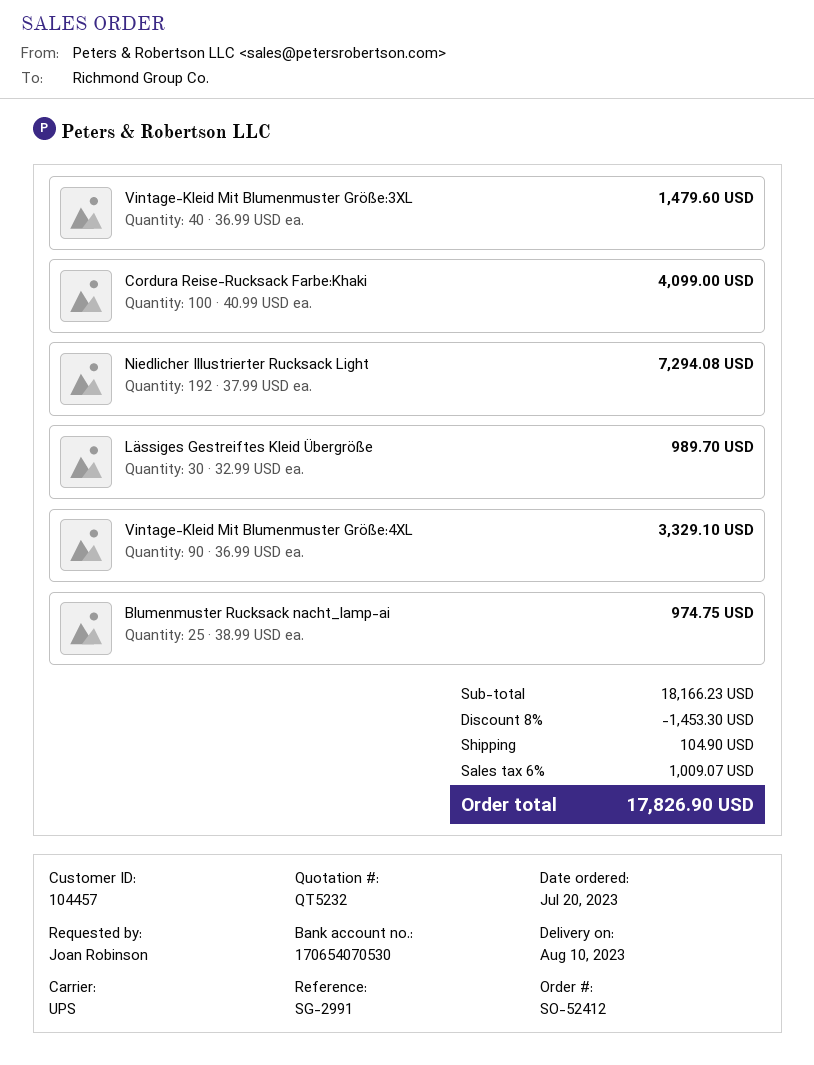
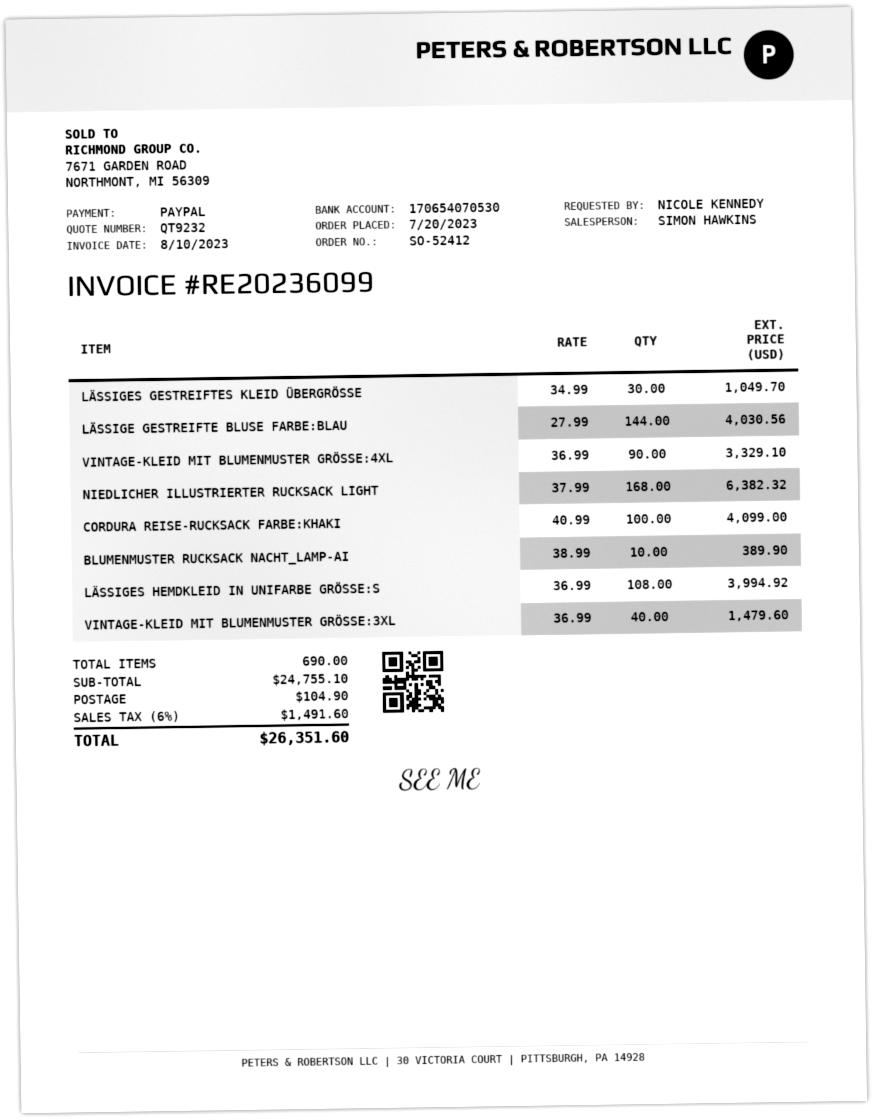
quote number: QT5232 -> QT9232
ordered by: Joan Robinson -> NICOLE KENNEDY
Niedlicher Illustrierter Rucksack Light: 192 x 37.99 = 7294.08 -> 168 x 37.99 = 6382.32
Lässiges Gestreiftes Kleid Übergröße: 30 x 32.99 = 989.70 -> 30 x 34.99 = 1049.70
Blumenmuster Rucksack nacht_lamp-ai: 25 x 38.99 = 974.75 -> 10 x 38.99 = 389.90
LÄSSIGE GESTREIFTE BLUSE FARBE:BLAU: none -> 144 x 27.99 = 4030.56
LÄSSIGES HEMDKLEID IN UNIFARBE GRÖSSE:S: none -> 108 x 36.99 = 3994.92
subtotal: 18166.23 -> 24755.10
discount: 8% = 1453.30 -> none
tax: 6% = 1009.07 -> 6% = 1491.60
total: 17826.90 -> 26351.60

